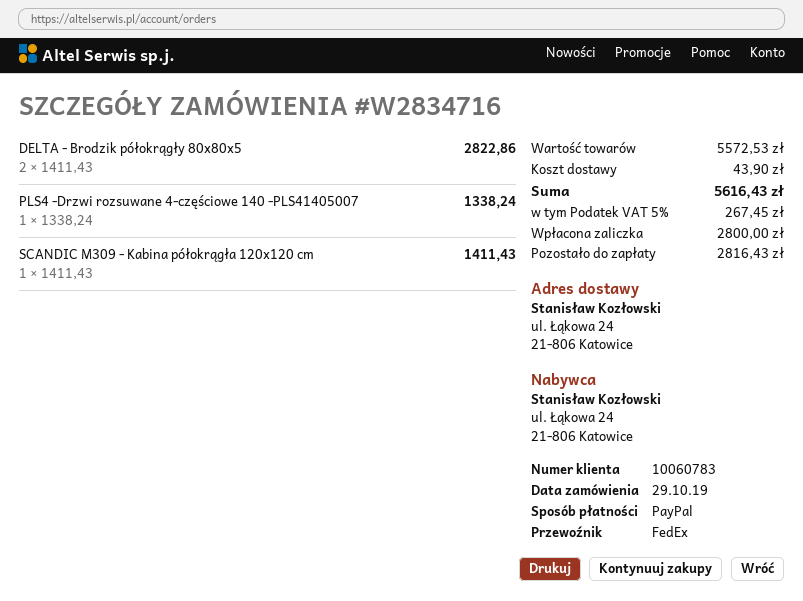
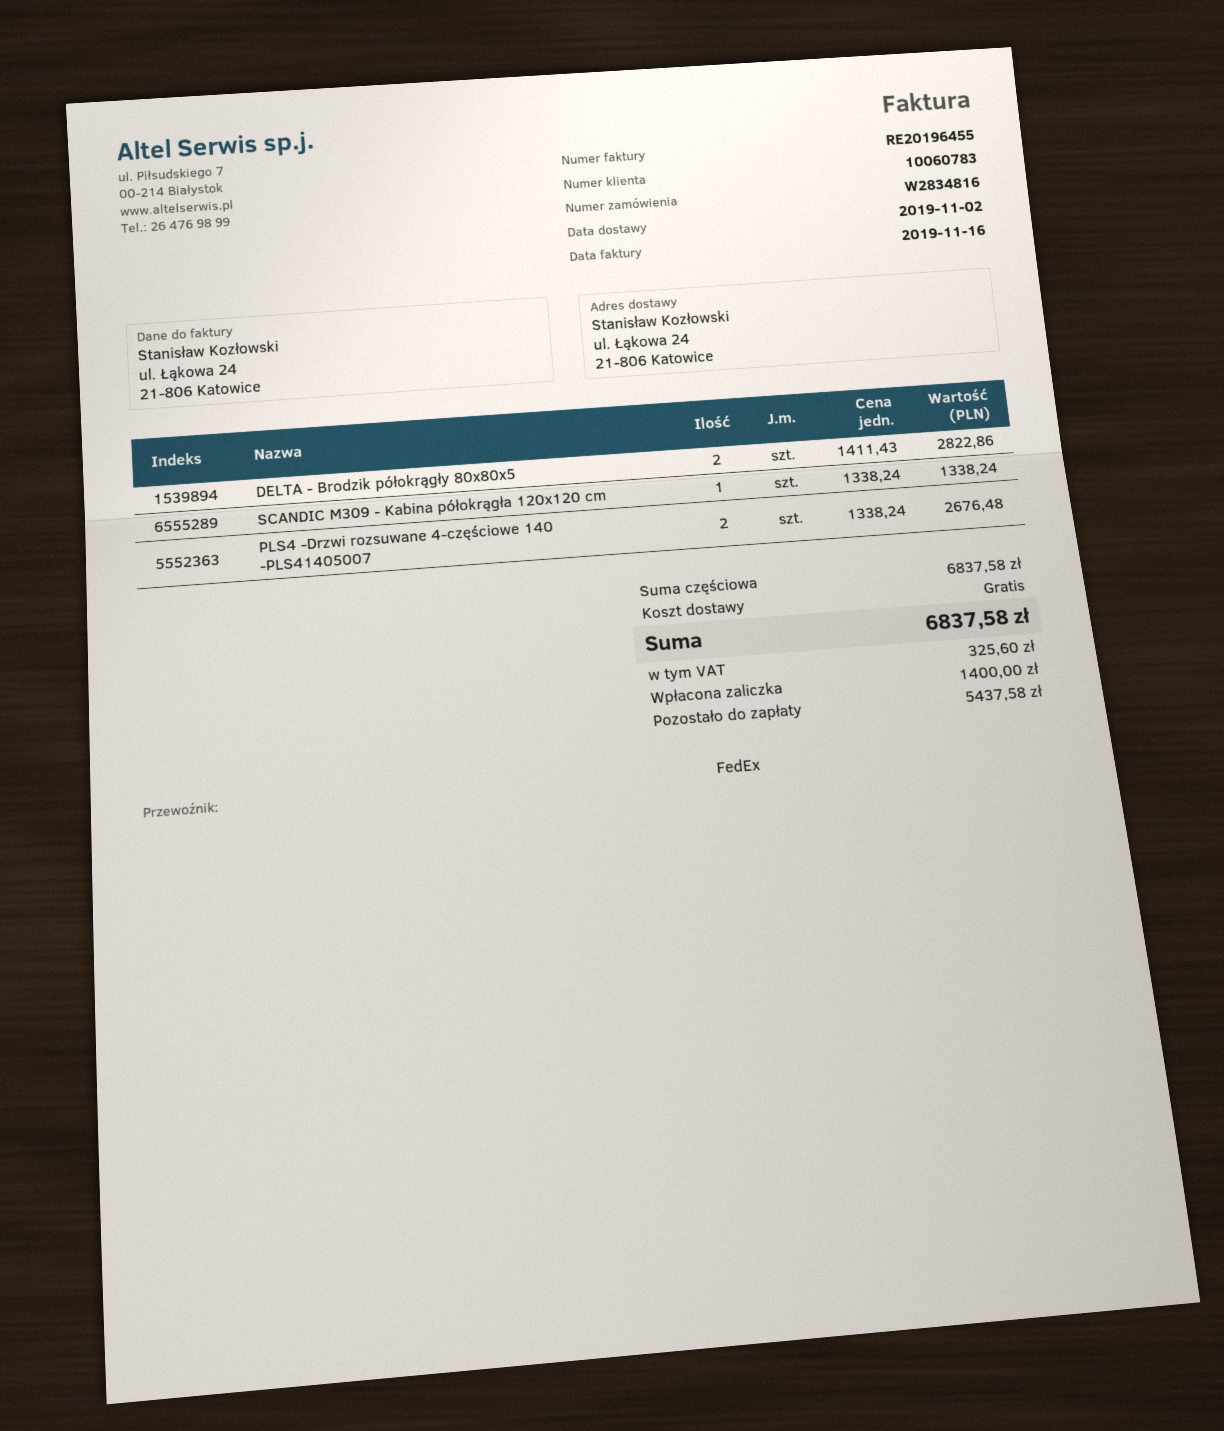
order number: W2834716 -> W2834816
PLS4 -Drzwi rozsuwane 4-częściowe 140 -PLS41405007: 1 x 1338.24 = 1338.24 -> 2 x 1338.24 = 2676.48
SCANDIC M309 - Kabina półokrągła 120x120 cm: 1 x 1411.43 = 1411.43 -> 1 x 1338.24 = 1338.24
subtotal: 5572.53 -> 6837.58
shipping: 43.90 -> 0.00
tax: 267.45 -> 325.60
total: 5616.43 -> 6837.58
deposit: 2800.00 -> 1400.00
balance: 2816.43 -> 5437.58

